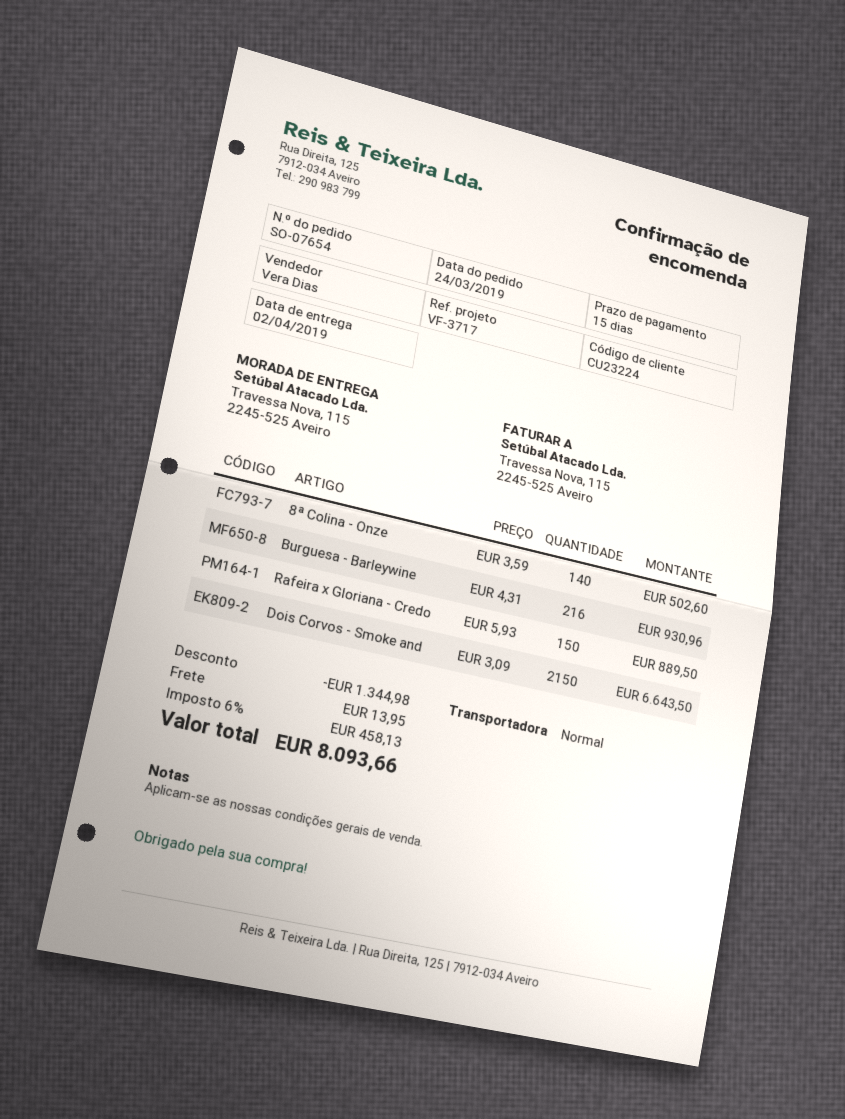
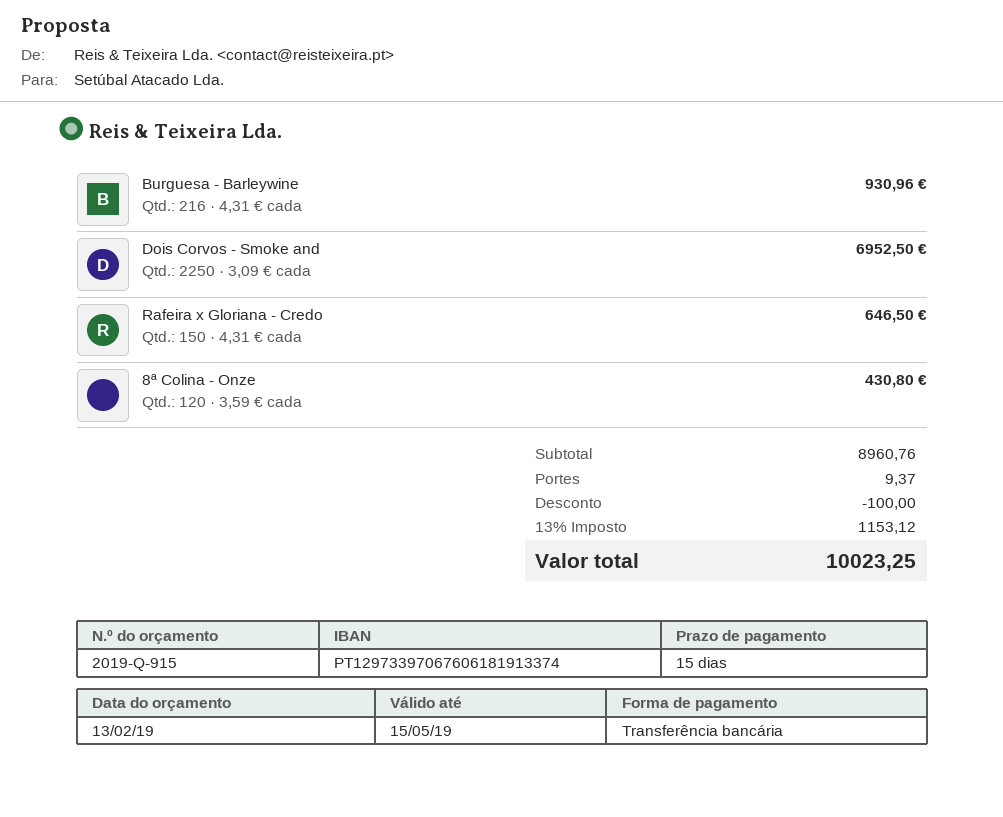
8ª Colina - Onze: 140 x 3.59 = 502.60 -> 120 x 3.59 = 430.80
Rafeira x Gloriana - Credo: 150 x 5.93 = 889.50 -> 150 x 4.31 = 646.50
Dois Corvos - Smoke and: 2150 x 3.09 = 6643.50 -> 2250 x 3.09 = 6952.50
discount: 1344.98 -> 100.00
shipping: 13.95 -> 9.37
tax: 6% = 458.13 -> 13% = 1153.12
total: 8093.66 -> 10023.25

